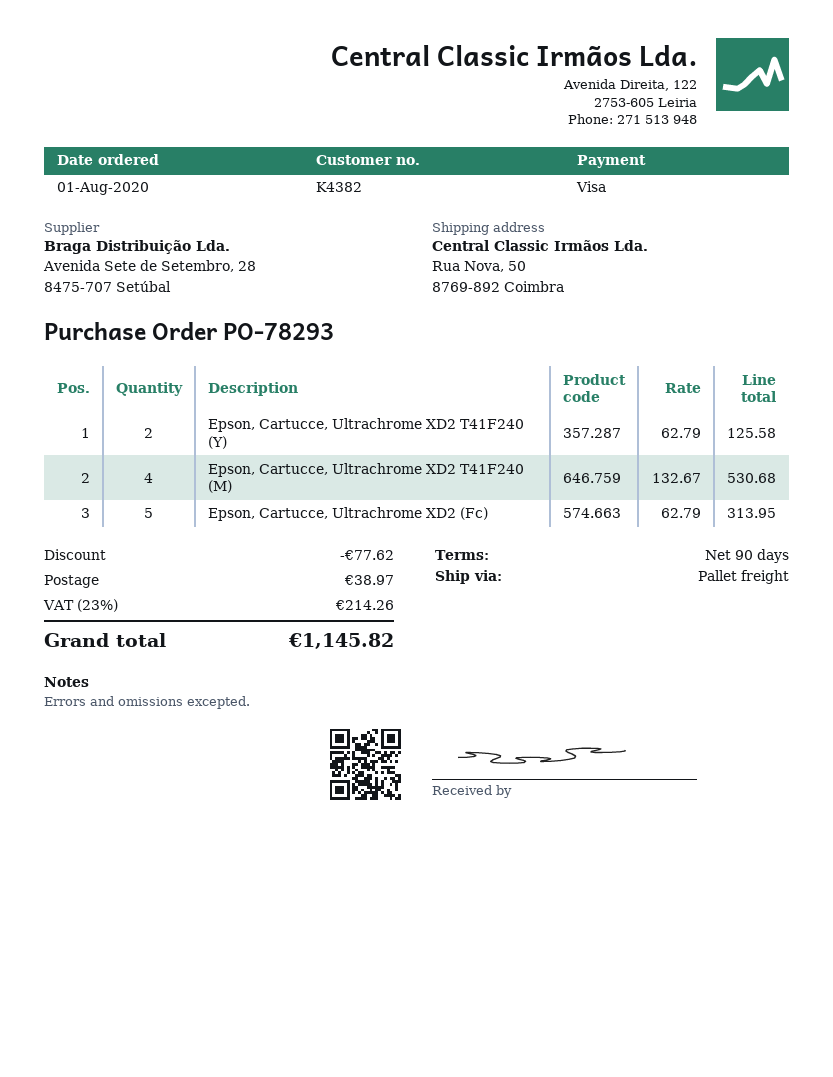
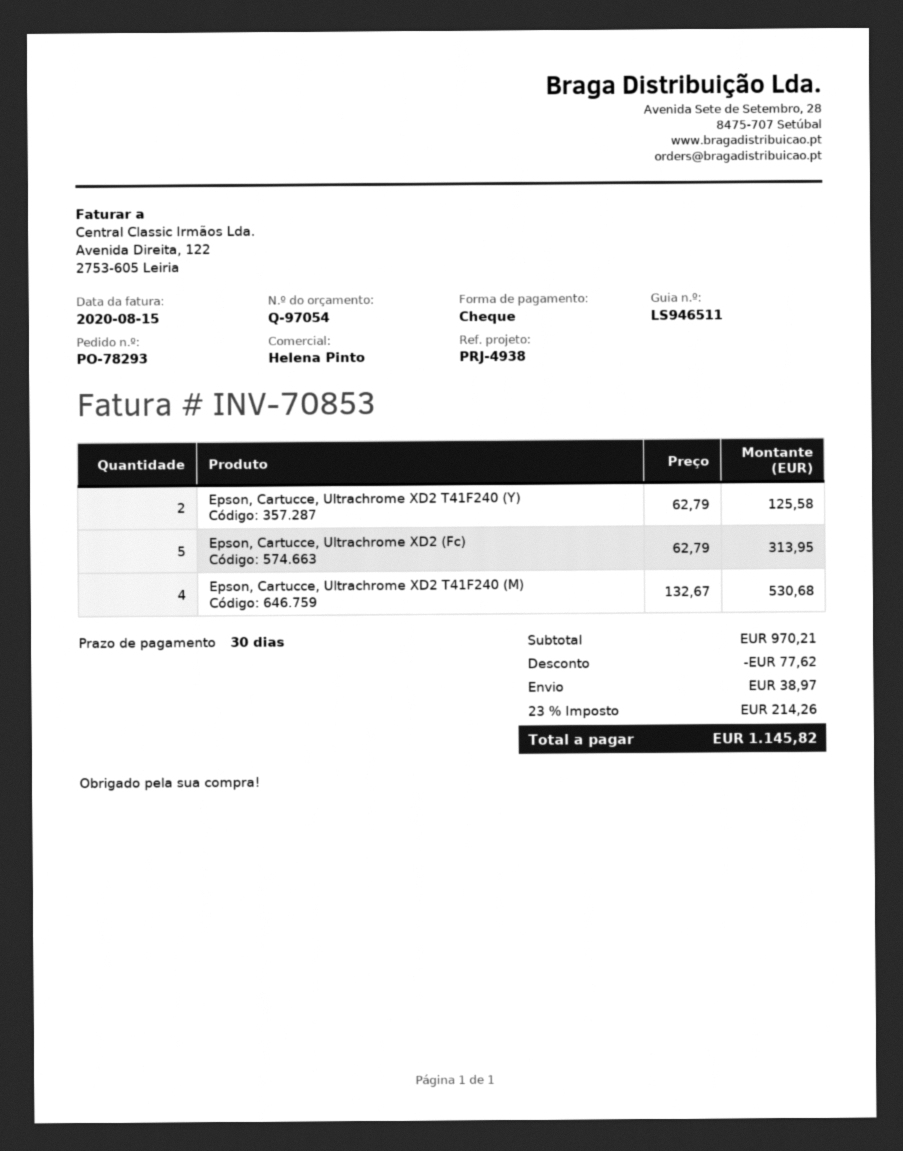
payment terms: 90 days -> 30 days
payment method: Visa -> cheque

